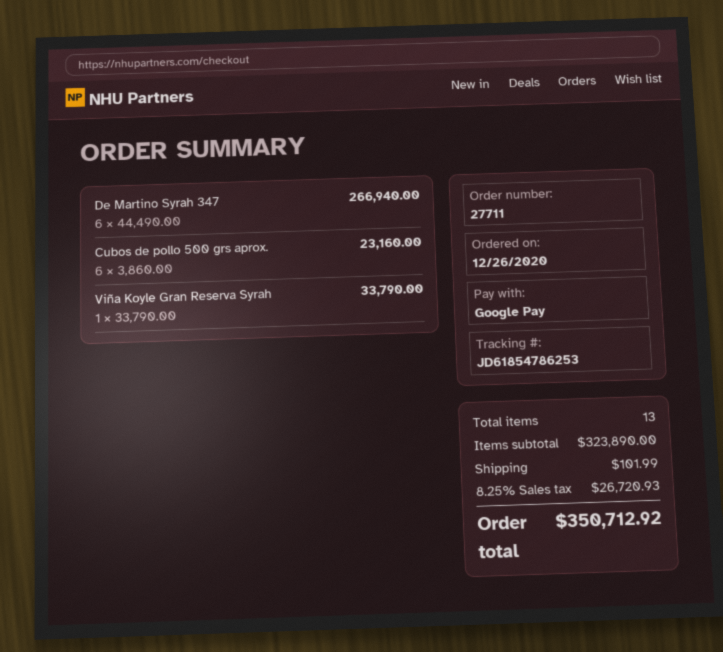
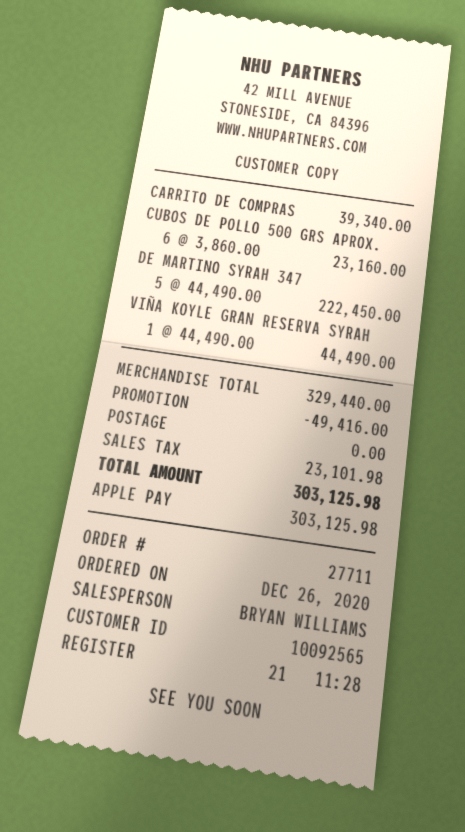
payment method: Google Pay -> Apple Pay
De Martino Syrah 347: 6 x 44490.00 = 266940.00 -> 5 x 44490.00 = 222450.00
Viña Koyle Gran Reserva Syrah: 1 x 33790.00 = 33790.00 -> 1 x 44490.00 = 44490.00
CARRITO DE COMPRAS: none -> 1 x 39340.00 = 39340.00
subtotal: 323890.00 -> 329440.00
discount: none -> 49416.00
shipping: 101.99 -> 0.00
tax: 26720.93 -> 23101.98
total: 350712.92 -> 303125.98

